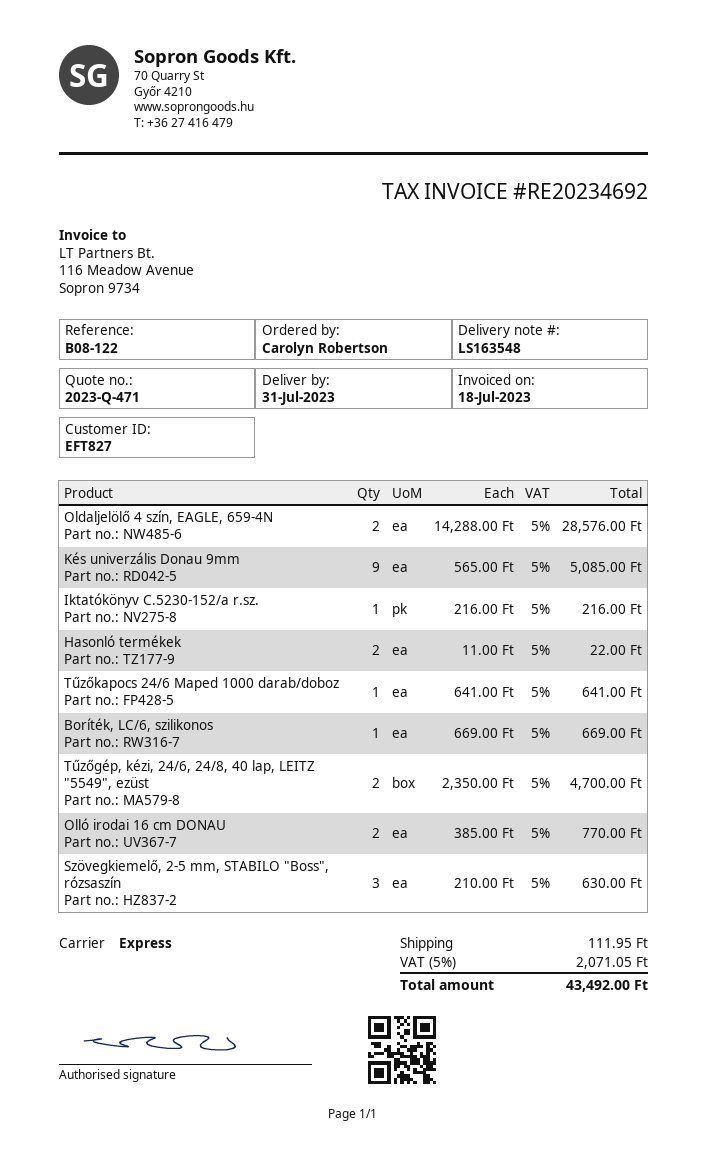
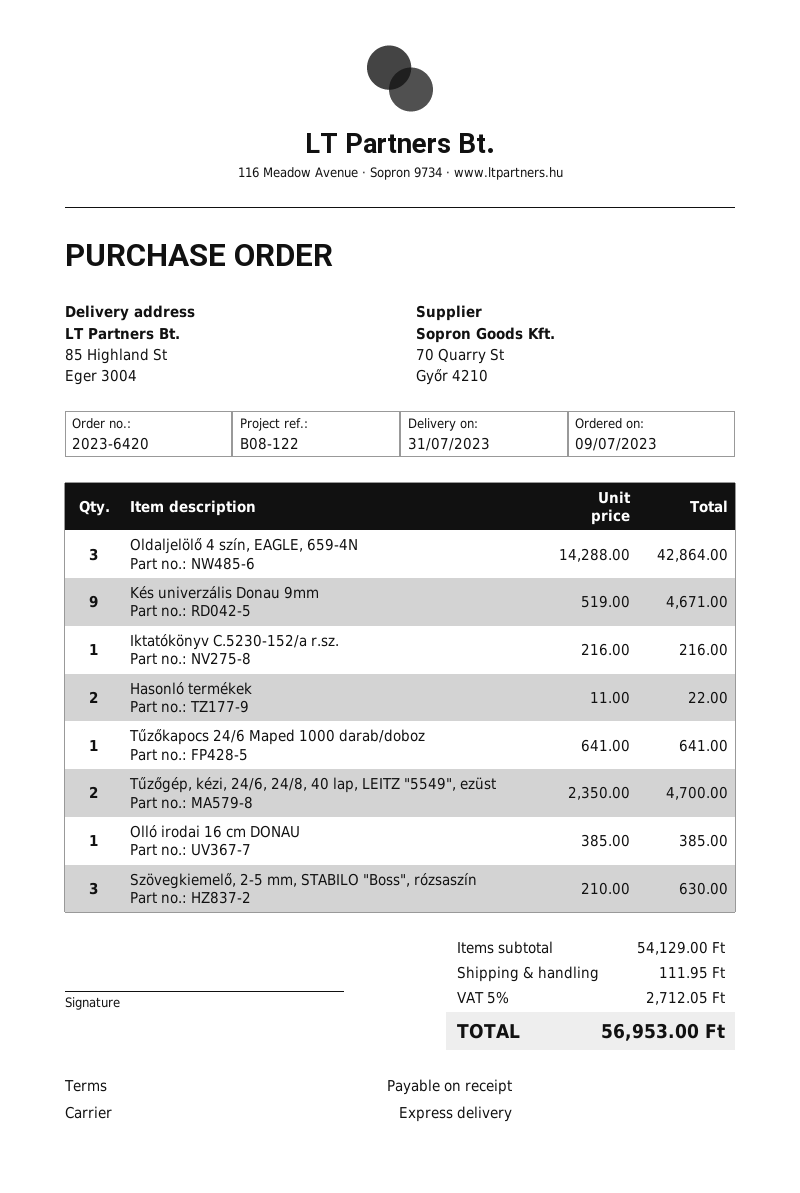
Oldaljelölő 4 szín, EAGLE, 659-4N: 2 x 14288.00 = 28576.00 -> 3 x 14288.00 = 42864.00
Kés univerzális Donau 9mm: 9 x 565.00 = 5085.00 -> 9 x 519.00 = 4671.00
Boríték, LC/6, szilikonos: 1 x 669.00 = 669.00 -> none
Olló irodai 16 cm DONAU: 2 x 385.00 = 770.00 -> 1 x 385.00 = 385.00
tax: 5% = 2071.05 -> 5% = 2712.05
total: 43492.00 -> 56953.00

